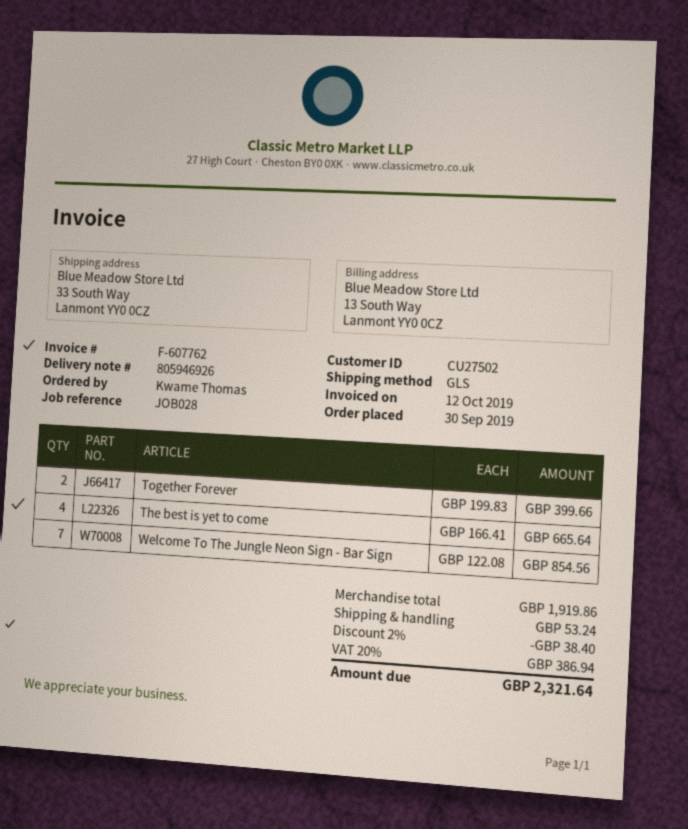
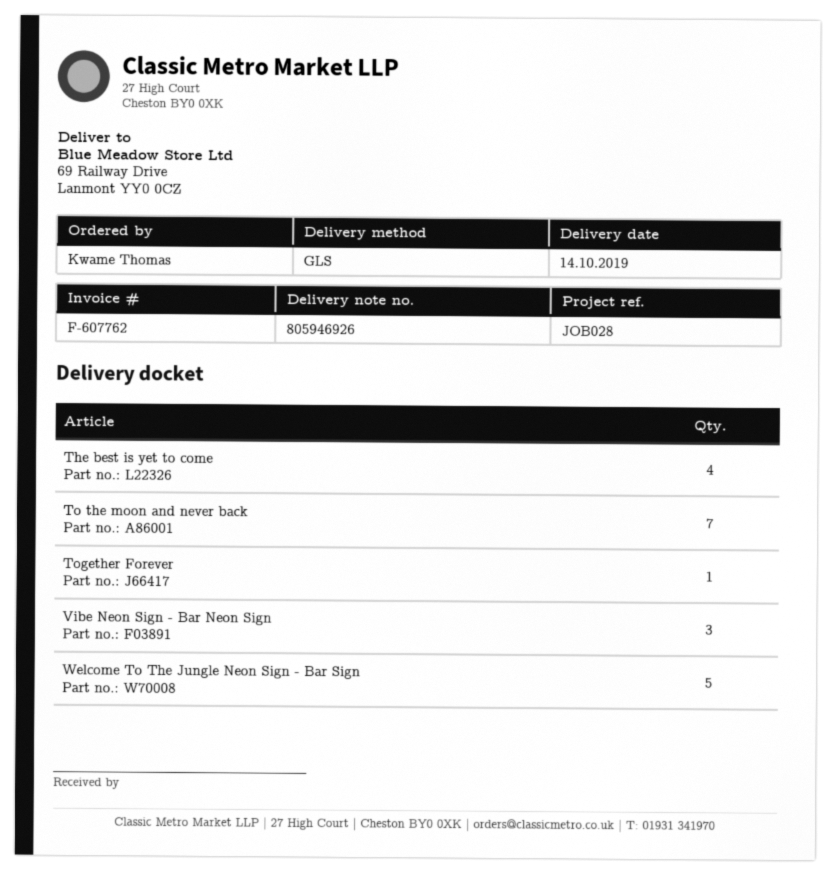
ship to: 33 South Way, Lanmont YY0 0CZ -> 69 Railway Drive, Lanmont YY0 0CZ
Together Forever: 2 -> 1
Welcome To The Jungle Neon Sign - Bar Sign: 7 -> 5
To the moon and never back: none -> 7
Vibe Neon Sign - Bar Neon Sign: none -> 3

